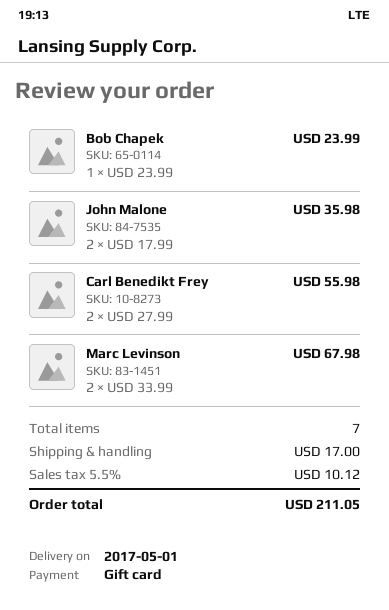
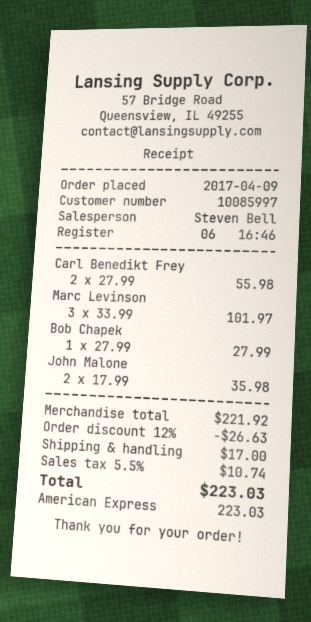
payment method: gift card -> American Express
Bob Chapek: 1 x 23.99 = 23.99 -> 1 x 27.99 = 27.99
Marc Levinson: 2 x 33.99 = 67.98 -> 3 x 33.99 = 101.97
discount: none -> 12% = 26.63
tax: 5.5% = 10.12 -> 5.5% = 10.74
total: 211.05 -> 223.03

